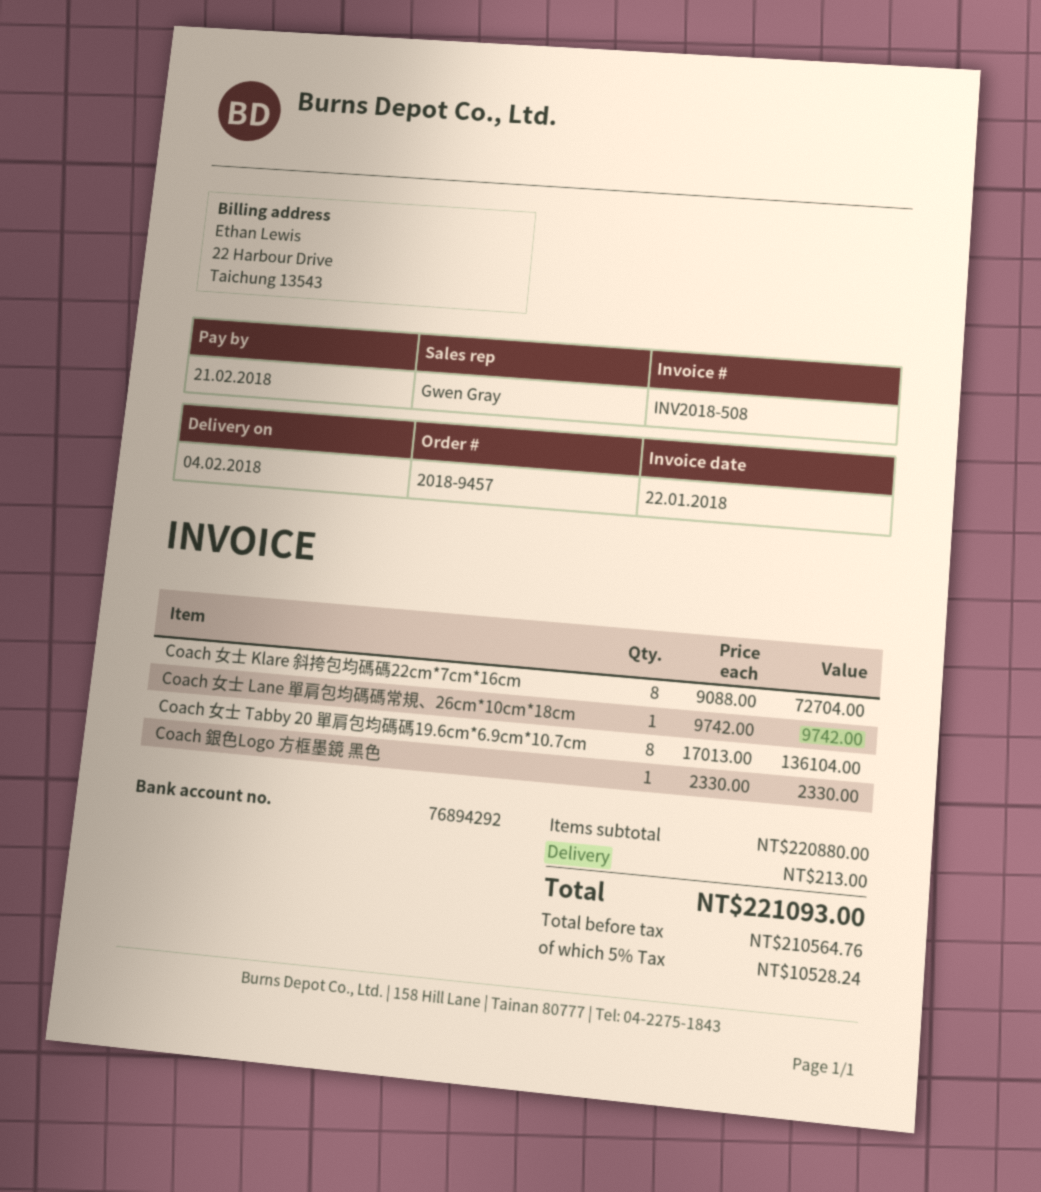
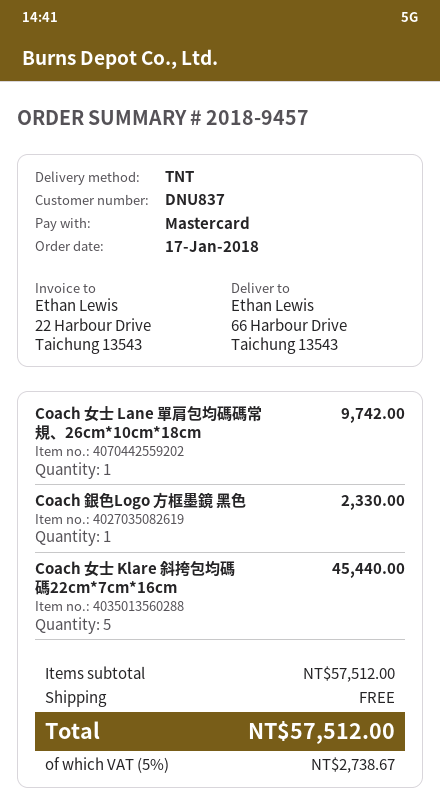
Coach 女士 Klare 斜挎包均碼碼22cm*7cm*16cm: 8 for 72704.00 -> 5 for 45440.00
Coach 女士 Tabby 20 單肩包均碼碼19.6cm*6.9cm*10.7cm: 8 for 136104.00 -> none
subtotal: 220880.00 -> 57512.00
shipping: 213.00 -> 0.00
tax: 5% = 10528.24 -> 5% = 2738.67
total: 221093.00 -> 57512.00

